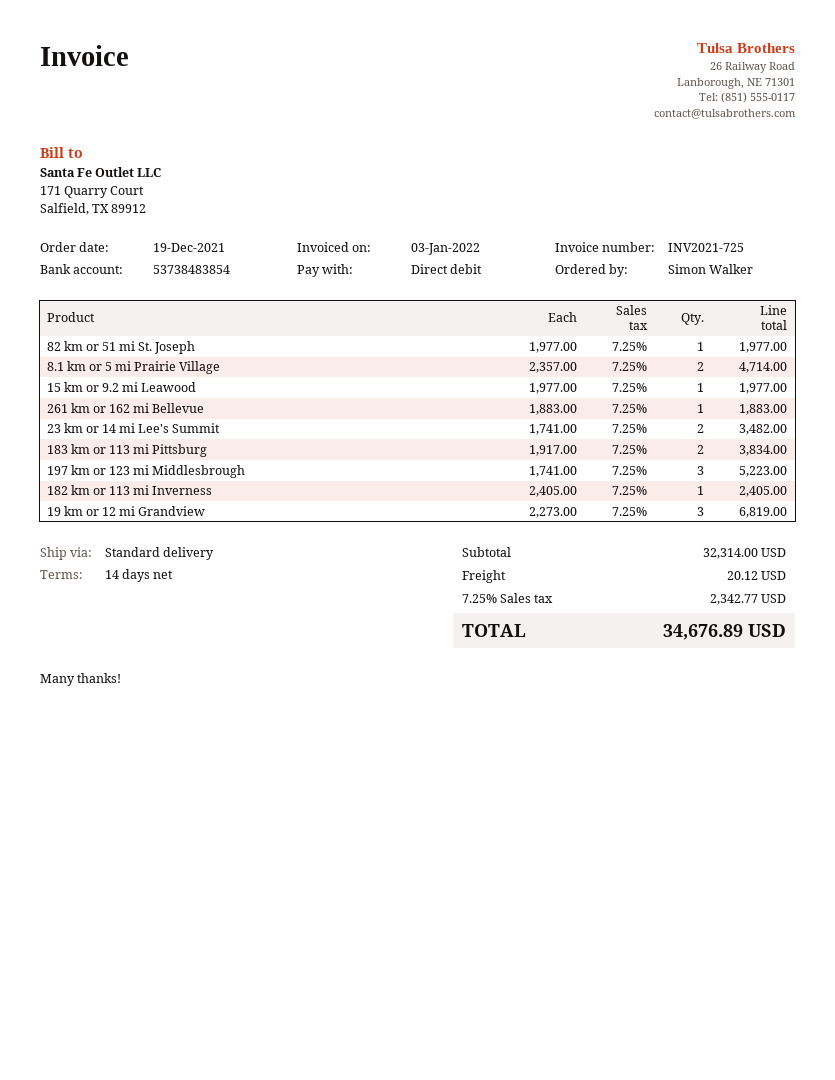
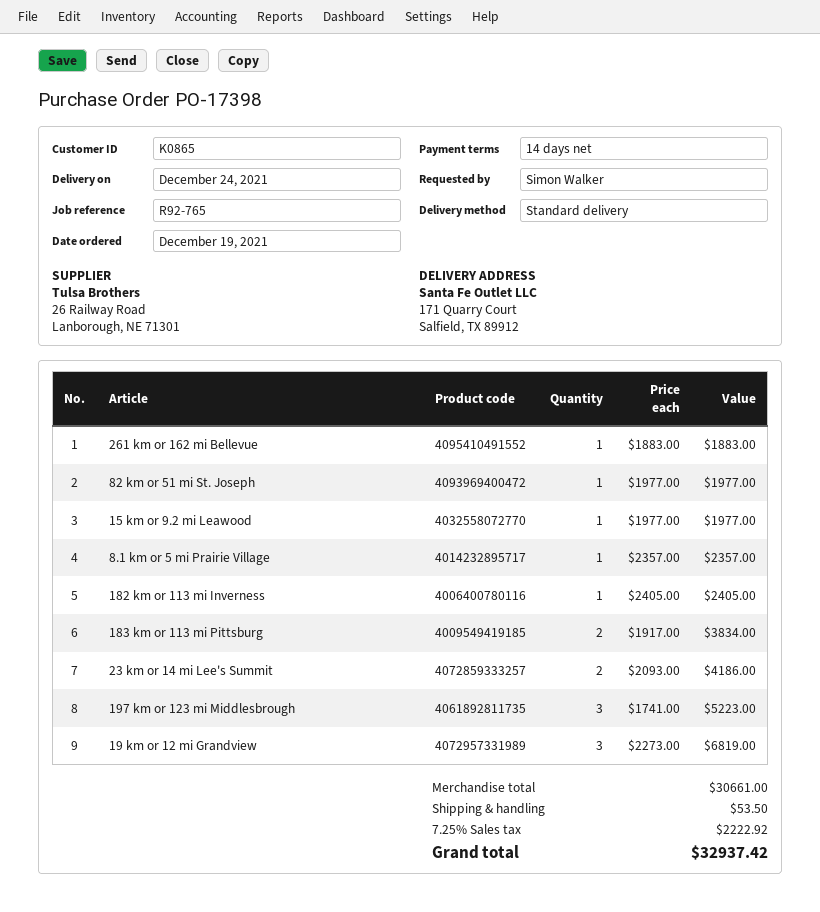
8.1 km or 5 mi Prairie Village: 2 x 2357.00 = 4714.00 -> 1 x 2357.00 = 2357.00
23 km or 14 mi Lee's Summit: 2 x 1741.00 = 3482.00 -> 2 x 2093.00 = 4186.00
subtotal: 32314.00 -> 30661.00
shipping: 20.12 -> 53.50
tax: 7.25% = 2342.77 -> 7.25% = 2222.92
total: 34676.89 -> 32937.42

